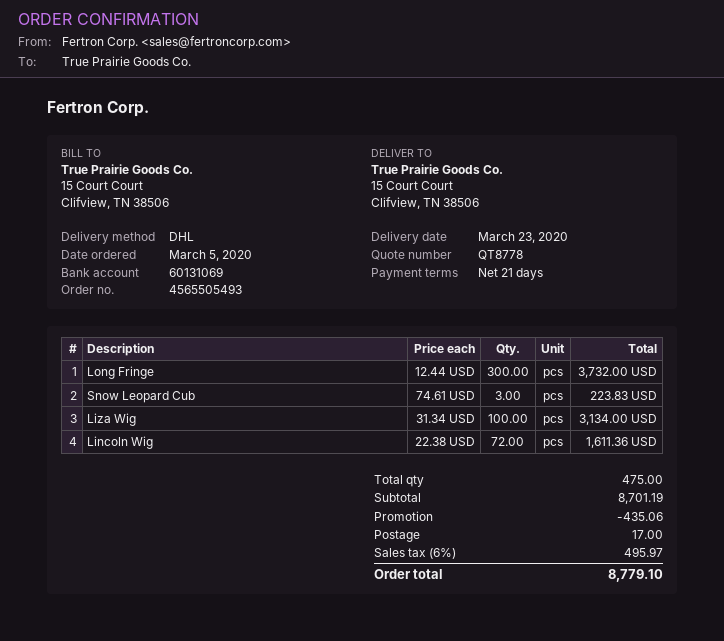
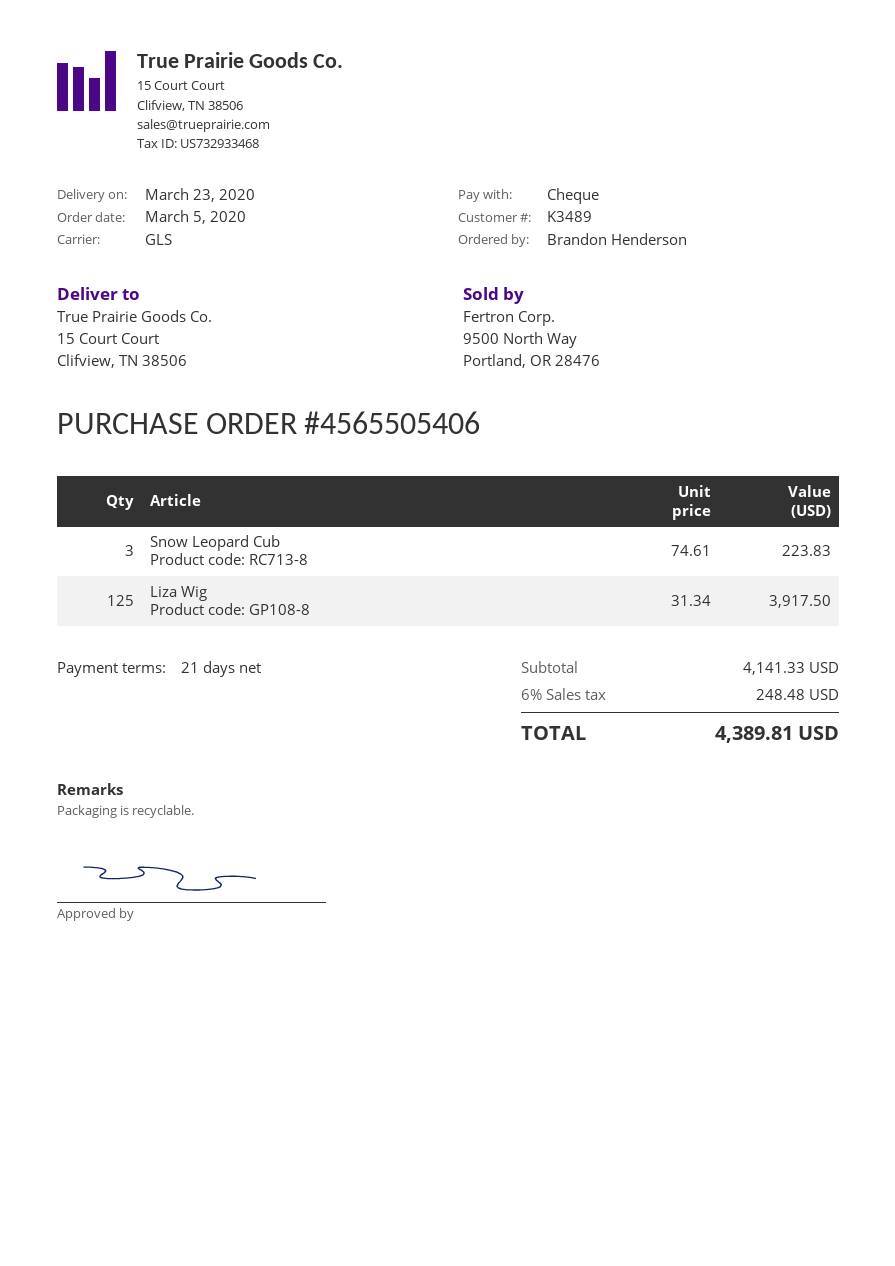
order number: 4565505493 -> 4565505406
shipping method: DHL -> GLS
Long Fringe: 300 x 12.44 = 3732.00 -> none
Liza Wig: 100 x 31.34 = 3134.00 -> 125 x 31.34 = 3917.50
Lincoln Wig: 72 x 22.38 = 1611.36 -> none
subtotal: 8701.19 -> 4141.33
discount: 435.06 -> none
shipping: 17.00 -> none
tax: 6% = 495.97 -> 6% = 248.48
total: 8779.10 -> 4389.81

